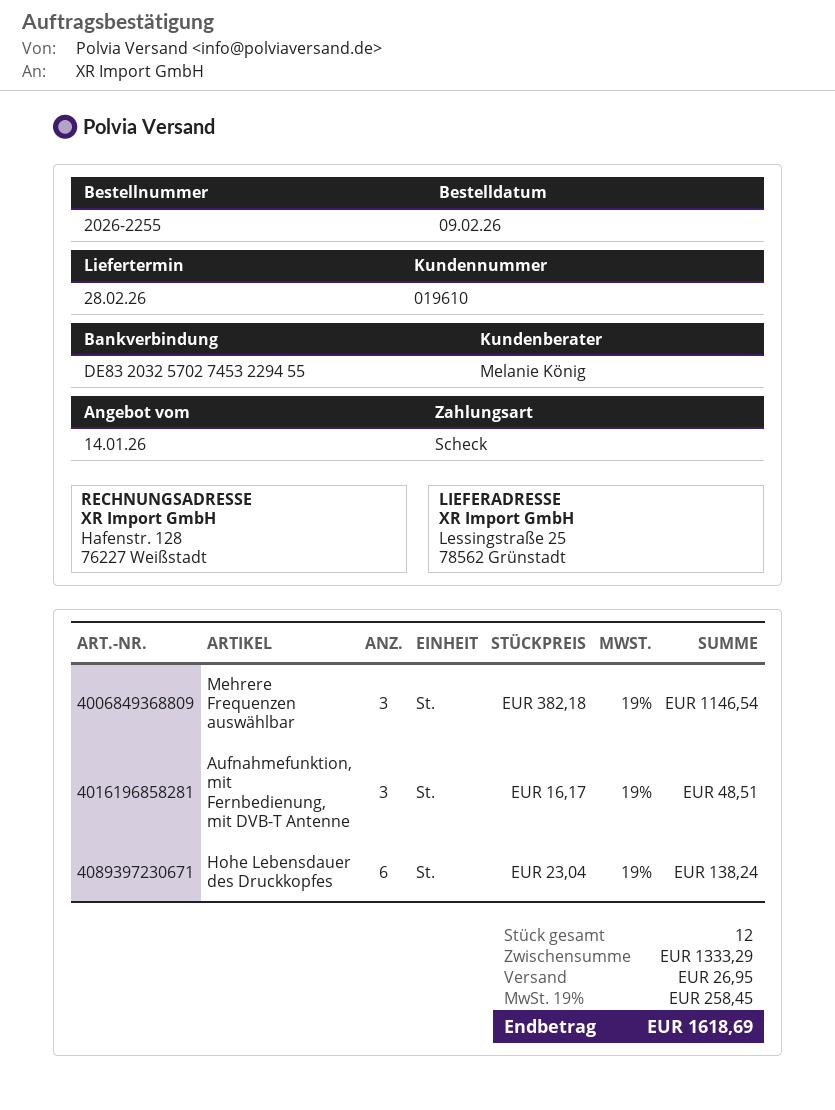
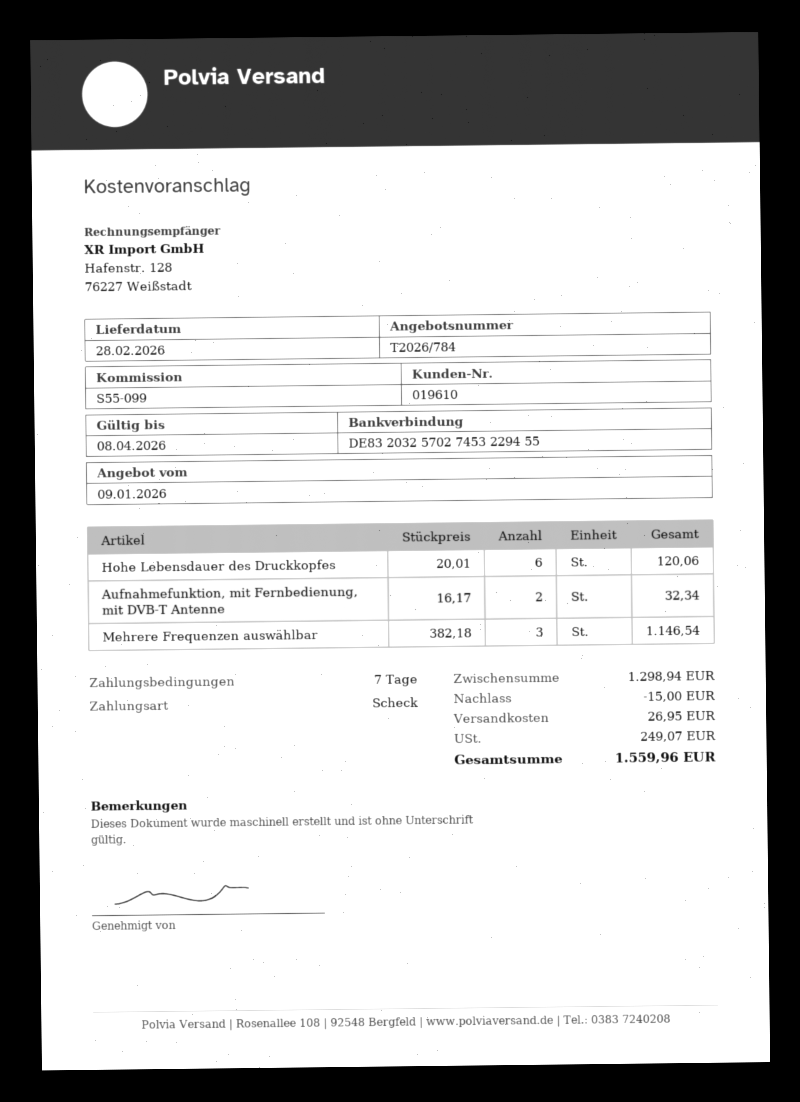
quote date: 2026-01-14 -> 2026-01-09
Aufnahmefunktion, mit Fernbedienung, mit DVB-T Antenne: 3 x 16.17 = 48.51 -> 2 x 16.17 = 32.34
Hohe Lebensdauer des Druckkopfes: 6 x 23.04 = 138.24 -> 6 x 20.01 = 120.06
subtotal: 1333.29 -> 1298.94
discount: none -> 15.00
tax: 258.45 -> 249.07
total: 1618.69 -> 1559.96

